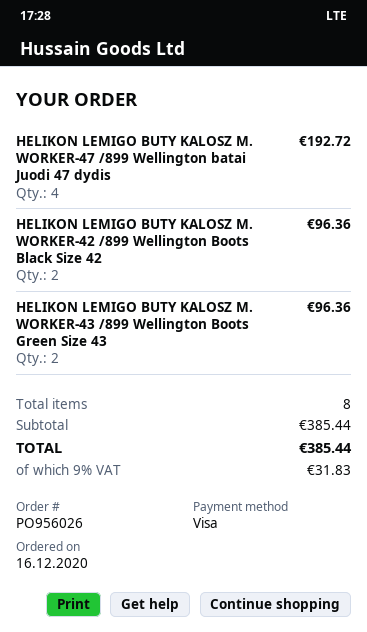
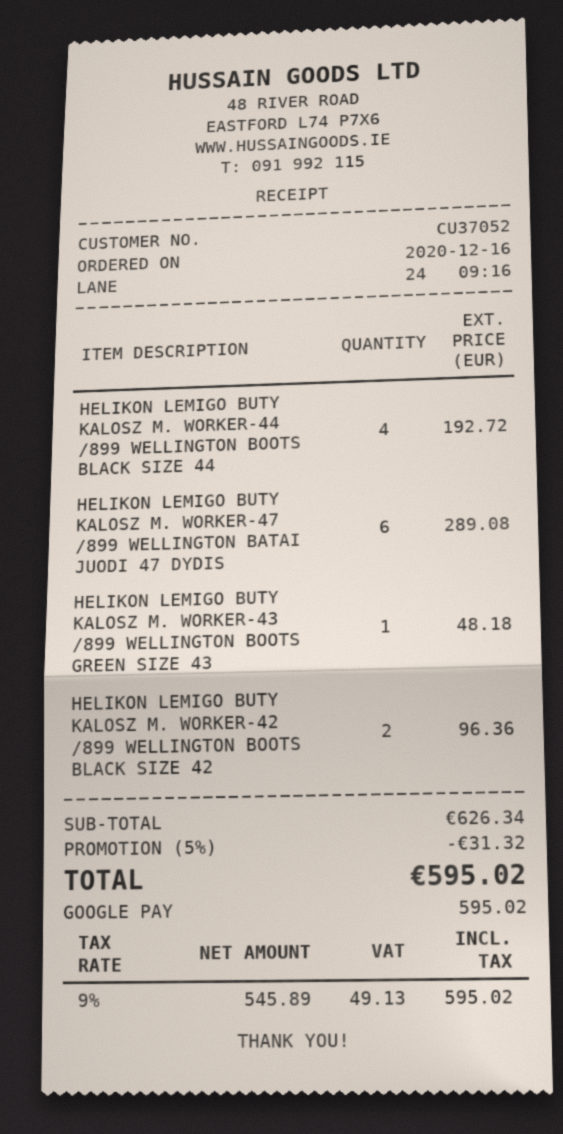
payment method: Visa -> Google Pay
HELIKON LEMIGO BUTY KALOSZ M. WORKER-47 /899 Wellington batai Juodi 47 dydis: 4 for 192.72 -> 6 for 289.08
HELIKON LEMIGO BUTY KALOSZ M. WORKER-43 /899 Wellington Boots Green Size 43: 2 for 96.36 -> 1 for 48.18
HELIKON LEMIGO BUTY KALOSZ M. WORKER-44 /899 WELLINGTON BOOTS BLACK SIZE 44: none -> 4 for 192.72
subtotal: 385.44 -> 626.34
discount: none -> 5% = 31.32
tax: 9% = 31.83 -> 9% = 49.13
total: 385.44 -> 595.02

